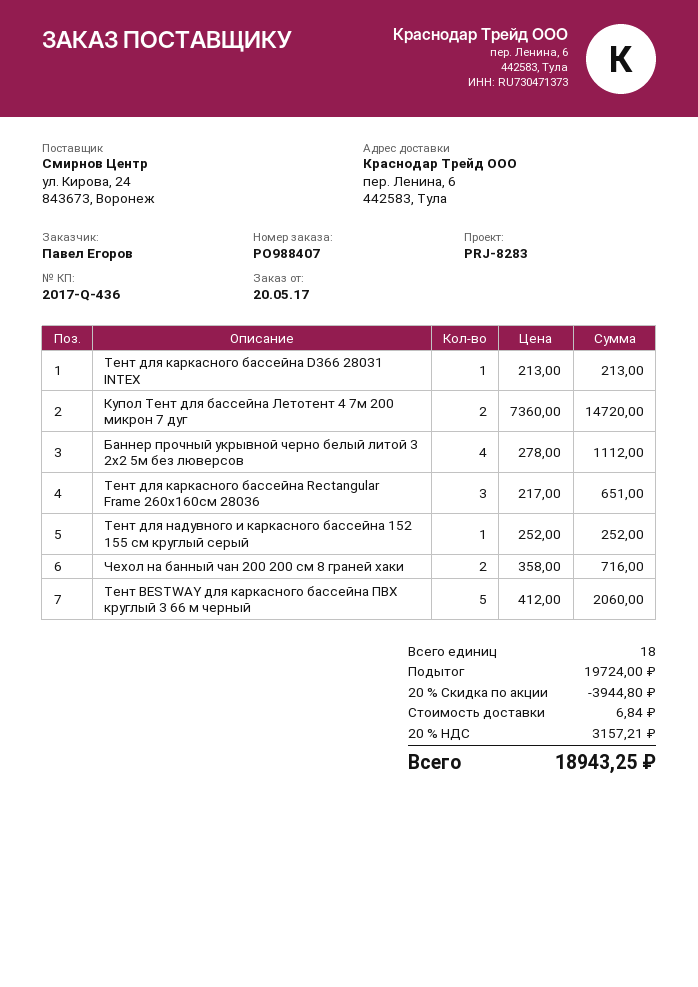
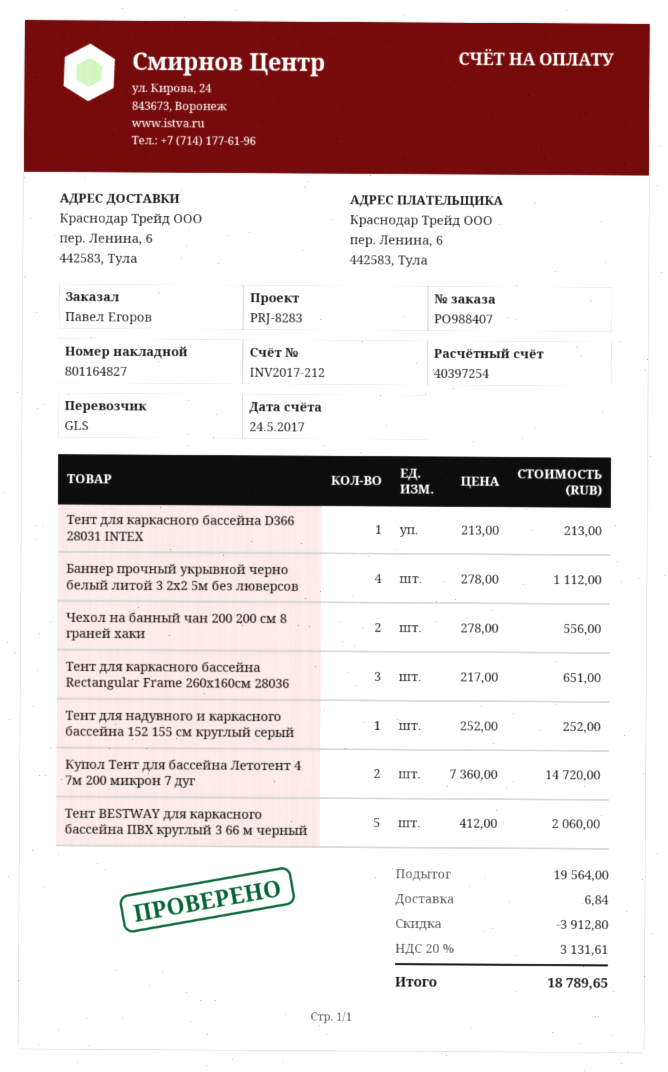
Чехол на банный чан 200 200 см 8 граней хаки: 2 x 358.00 = 716.00 -> 2 x 278.00 = 556.00
subtotal: 19724.00 -> 19564.00
discount: 3944.80 -> 3912.80
tax: 20% = 3157.21 -> 20% = 3131.61
total: 18943.25 -> 18789.65

